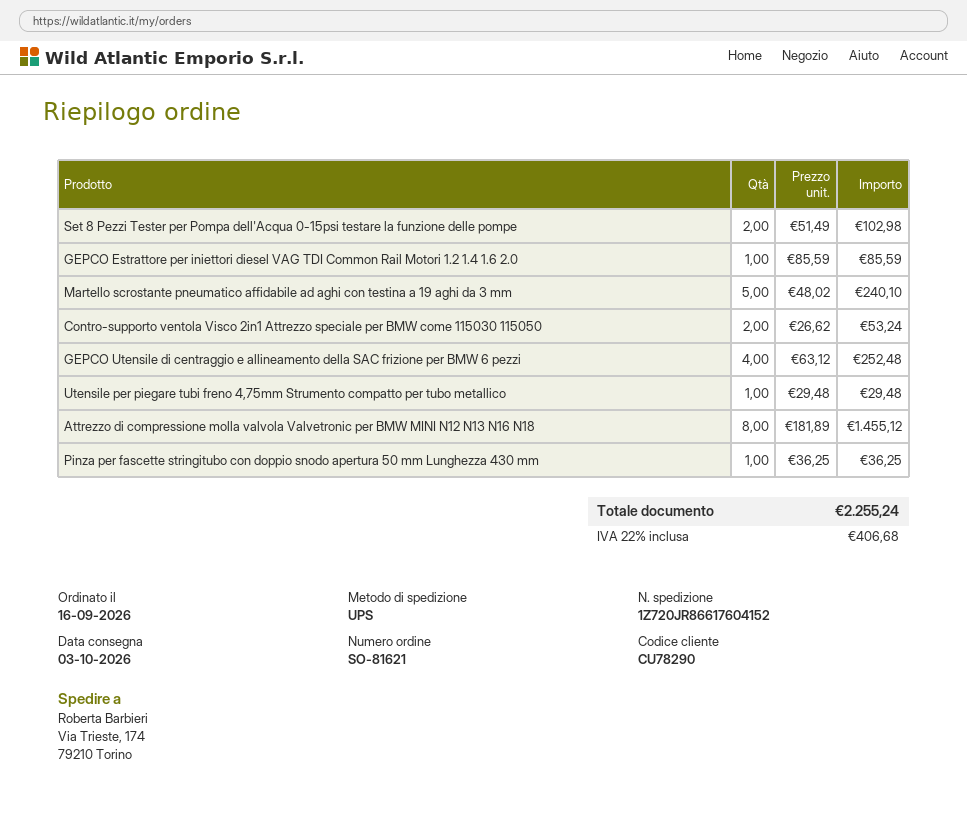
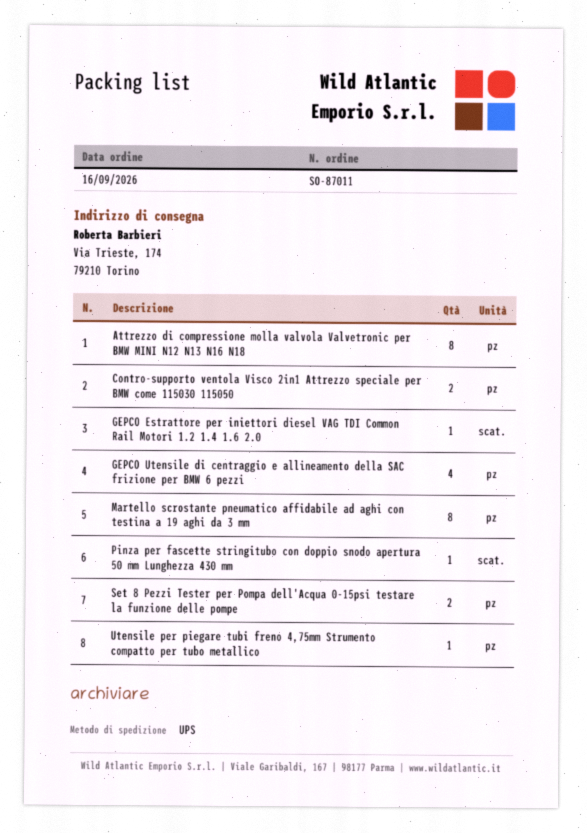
order number: SO-81621 -> SO-87011
Martello scrostante pneumatico affidabile ad aghi con testina a 19 aghi da 3 mm: 5 -> 8

